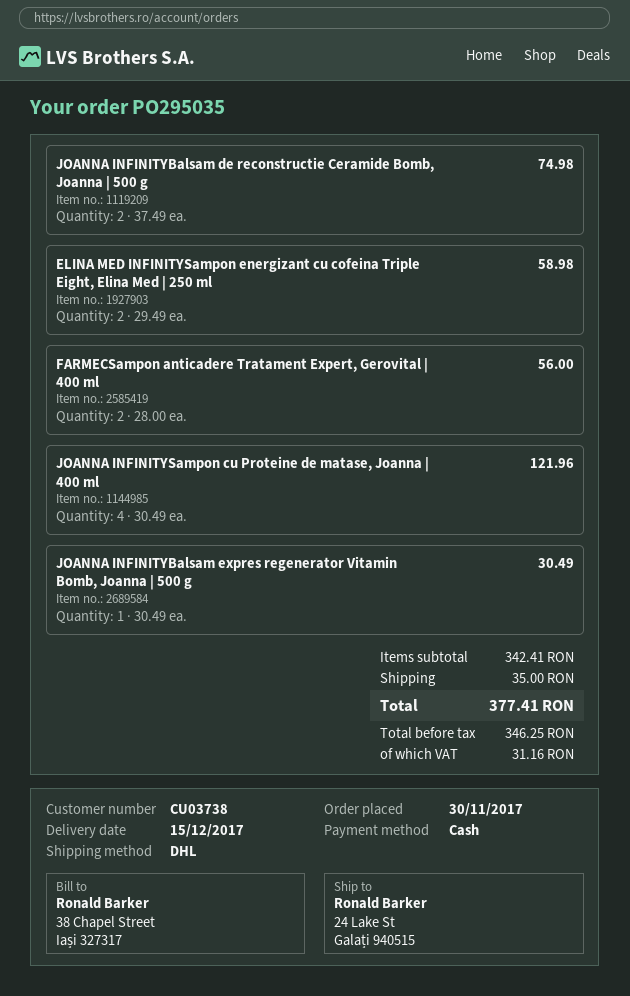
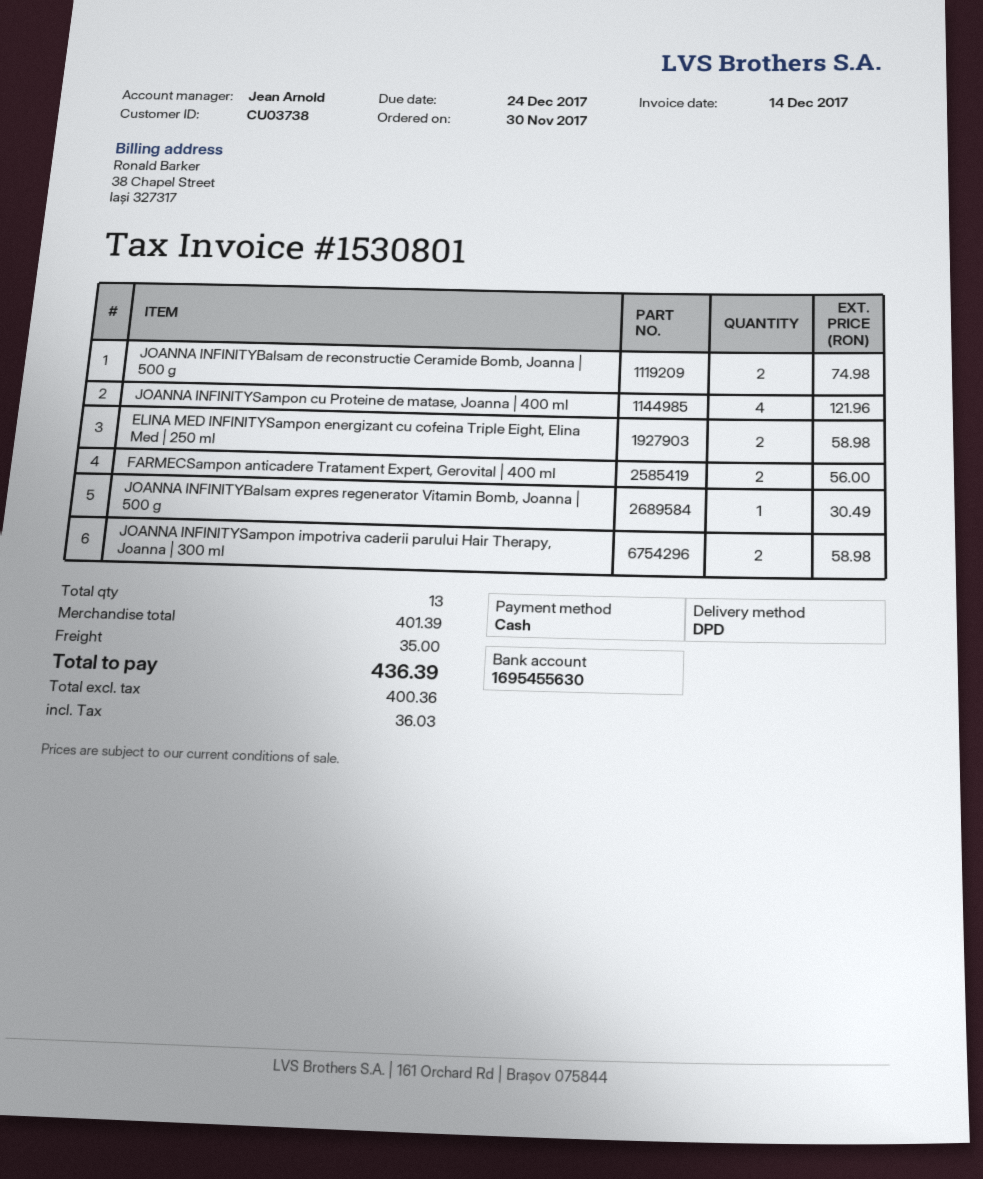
shipping method: DHL -> DPD
JOANNA INFINITYSampon impotriva caderii parului Hair Therapy, Joanna | 300 ml: none -> 2 for 58.98
subtotal: 342.41 -> 401.39
net: 346.25 -> 400.36
tax: 31.16 -> 36.03
total: 377.41 -> 436.39

